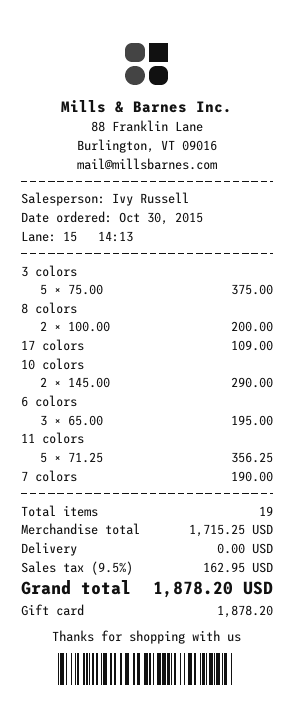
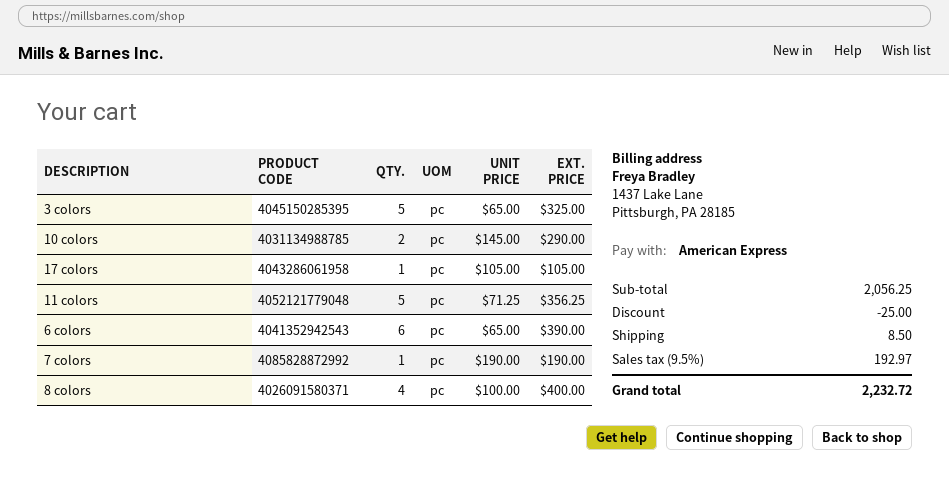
payment method: gift card -> American Express
3 colors: 5 x 75.00 = 375.00 -> 5 x 65.00 = 325.00
8 colors: 2 x 100.00 = 200.00 -> 4 x 100.00 = 400.00
17 colors: 1 x 109.00 = 109.00 -> 1 x 105.00 = 105.00
6 colors: 3 x 65.00 = 195.00 -> 6 x 65.00 = 390.00
subtotal: 1715.25 -> 2056.25
discount: none -> 25.00
shipping: 0.00 -> 8.50
tax: 9.5% = 162.95 -> 9.5% = 192.97
total: 1878.20 -> 2232.72

